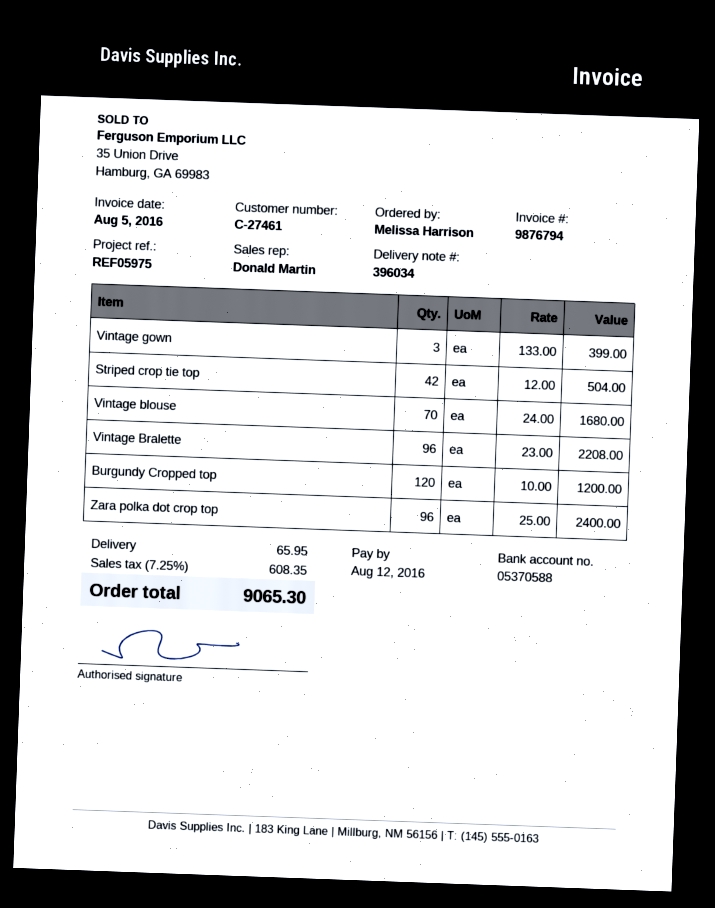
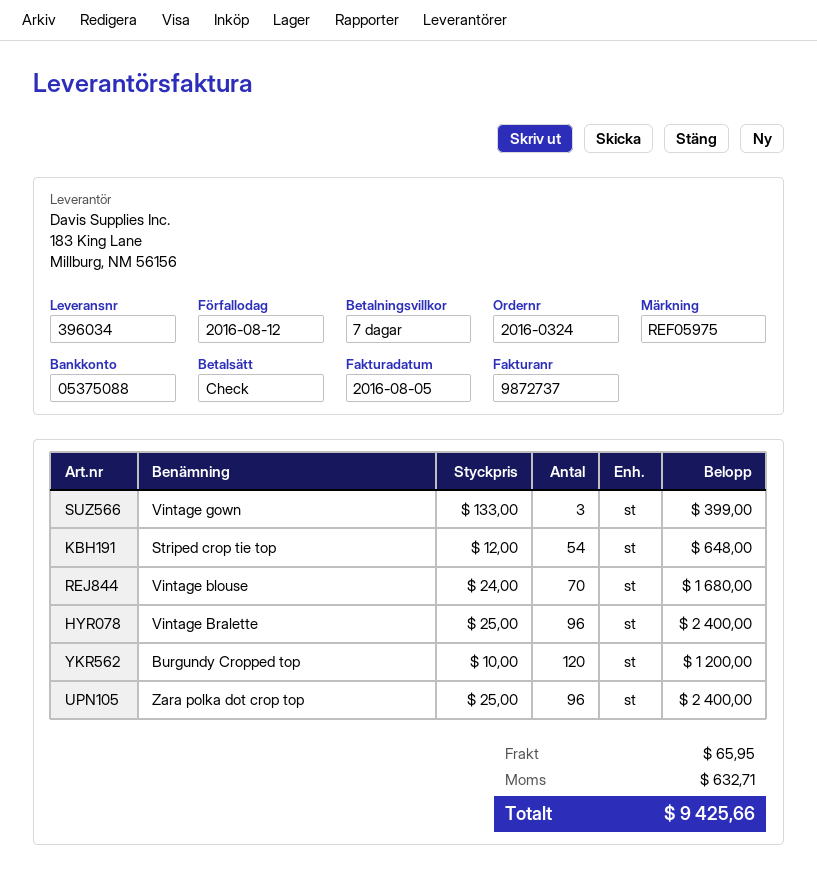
invoice number: 9876794 -> 9872737
bank account: 05370588 -> 05375088
Striped crop tie top: 42 x 12.00 = 504.00 -> 54 x 12.00 = 648.00
Vintage Bralette: 96 x 23.00 = 2208.00 -> 96 x 25.00 = 2400.00
tax: 608.35 -> 632.71
total: 9065.30 -> 9425.66

